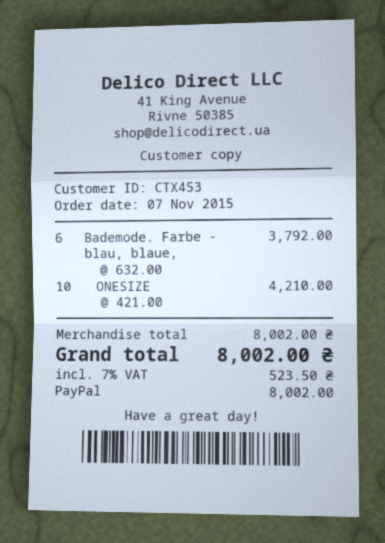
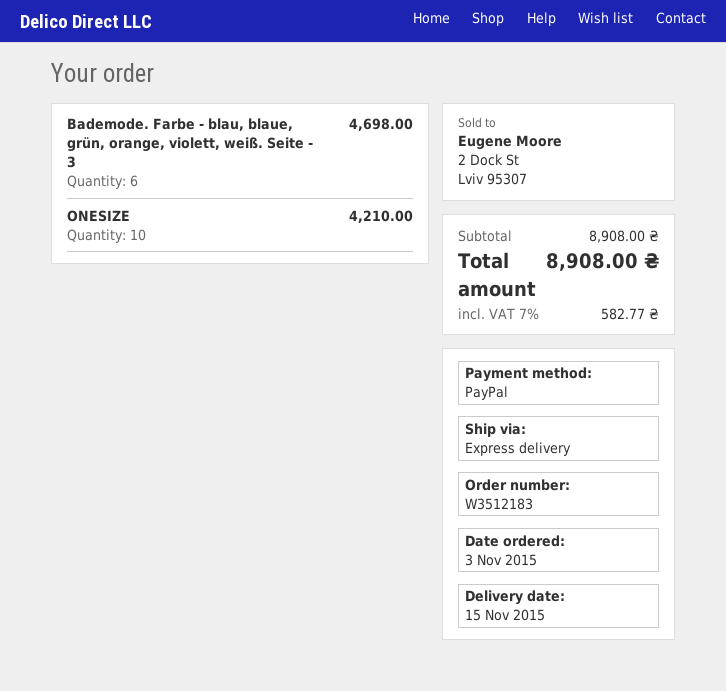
order date: 2015-11-07 -> 2015-11-03
Bademode. Farbe - blau, blaue,: 6 for 3792.00 -> 6 for 4698.00
subtotal: 8002.00 -> 8908.00
tax: 7% = 523.50 -> 7% = 582.77
total: 8002.00 -> 8908.00

